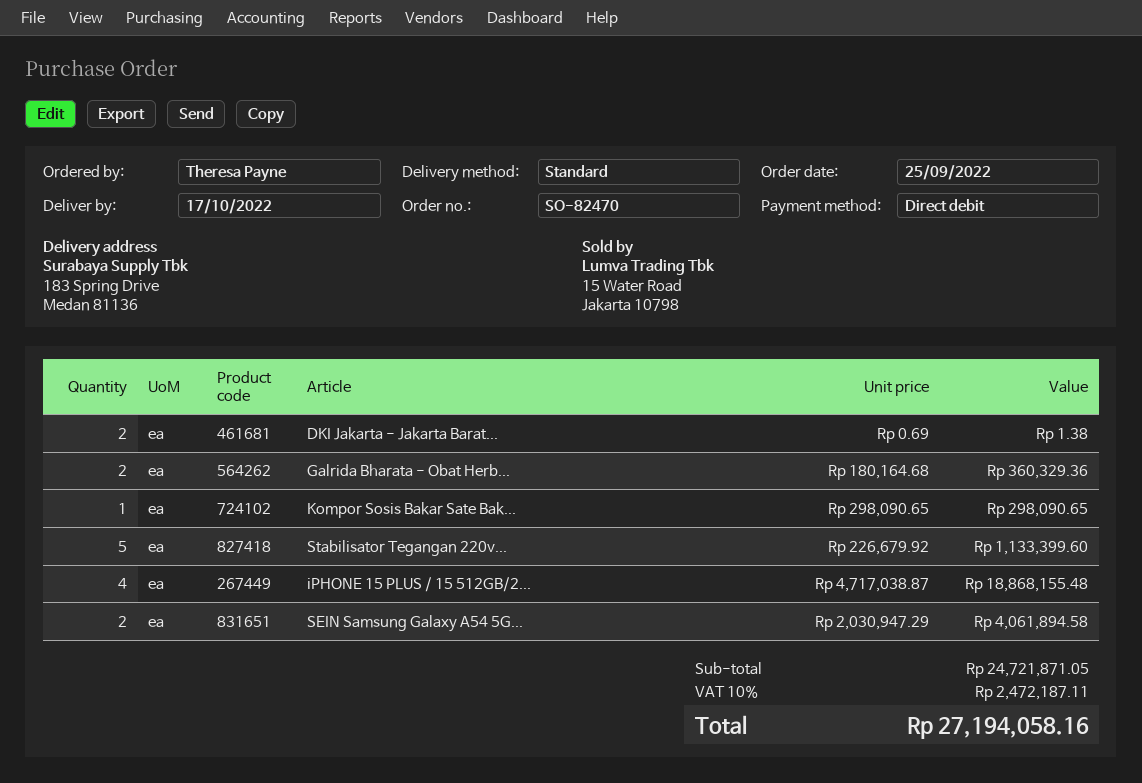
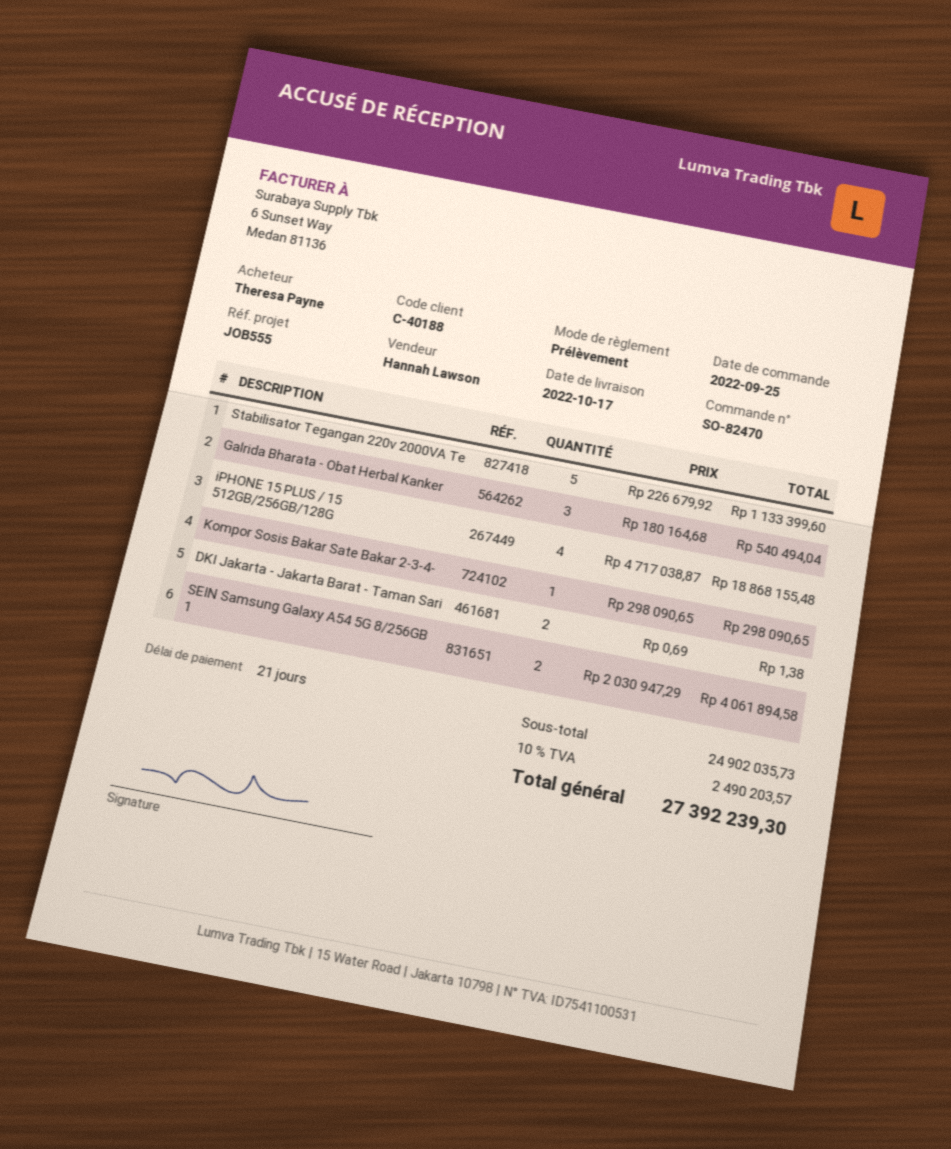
Galrida Bharata - Obat Herb...: 2 x 180164.68 = 360329.36 -> 3 x 180164.68 = 540494.04
subtotal: 24721871.05 -> 24902035.73
tax: 10% = 2472187.11 -> 10% = 2490203.57
total: 27194058.16 -> 27392239.30

